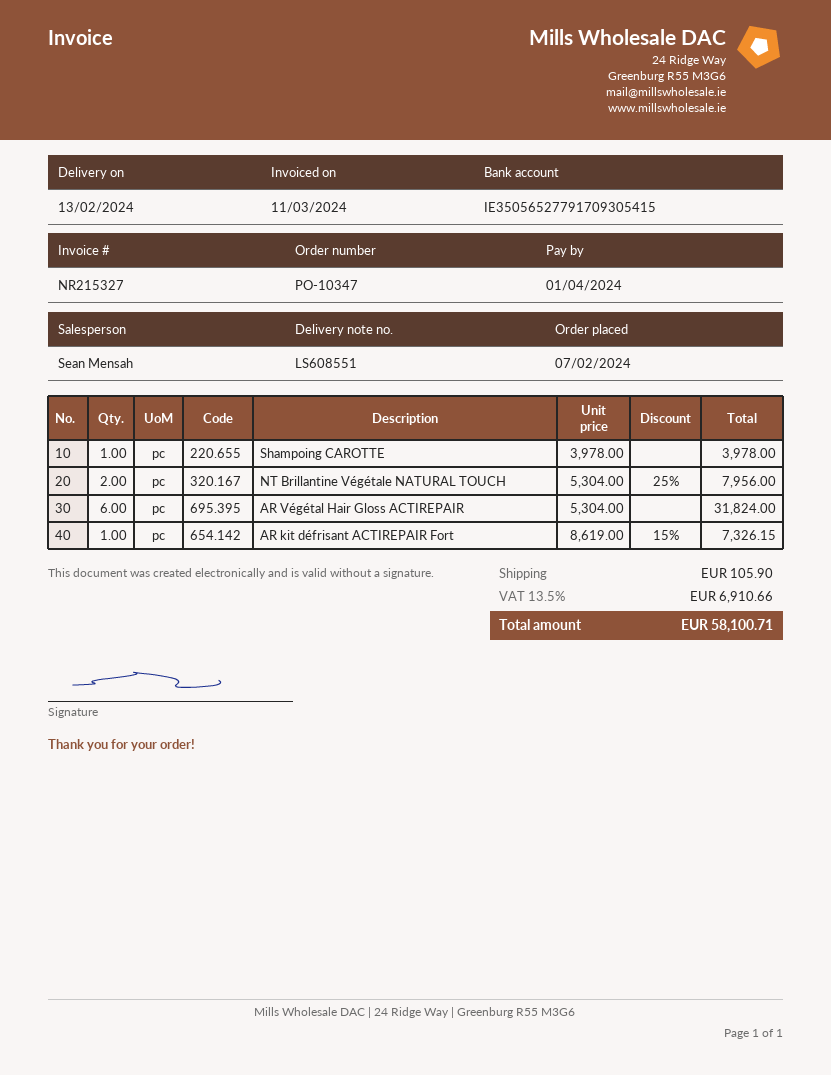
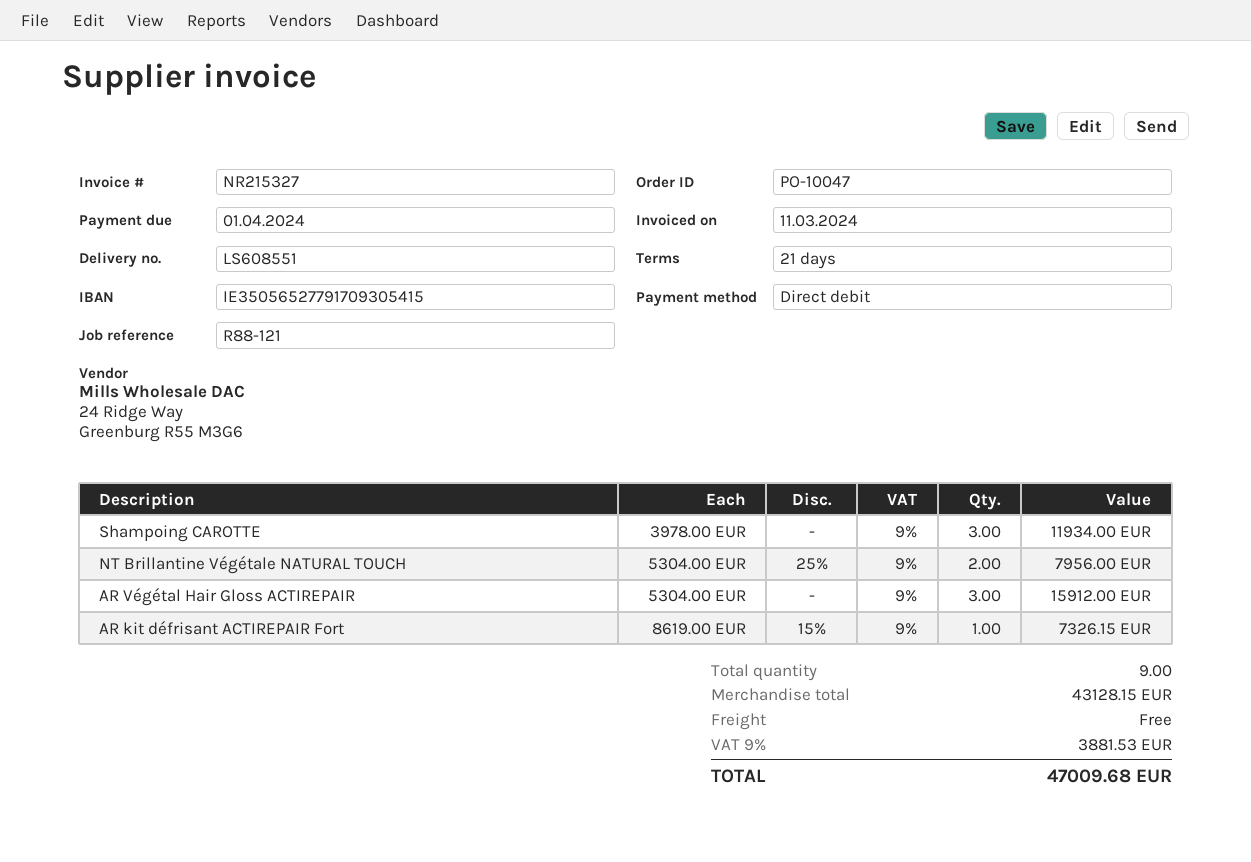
order number: PO-10347 -> PO-10047
Shampoing CAROTTE: 1 x 3978.00 = 3978.00 -> 3 x 3978.00 = 11934.00
AR Végétal Hair Gloss ACTIREPAIR: 6 x 5304.00 = 31824.00 -> 3 x 5304.00 = 15912.00
shipping: 105.90 -> 0.00
tax: 13.5% = 6910.66 -> 9% = 3881.53
total: 58100.71 -> 47009.68

